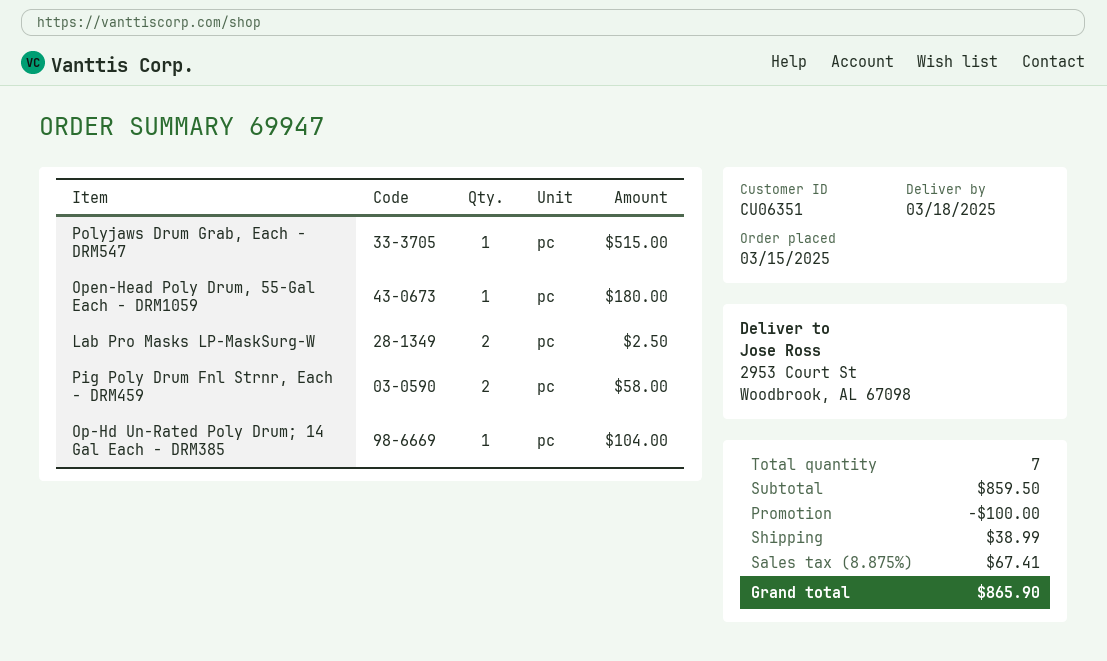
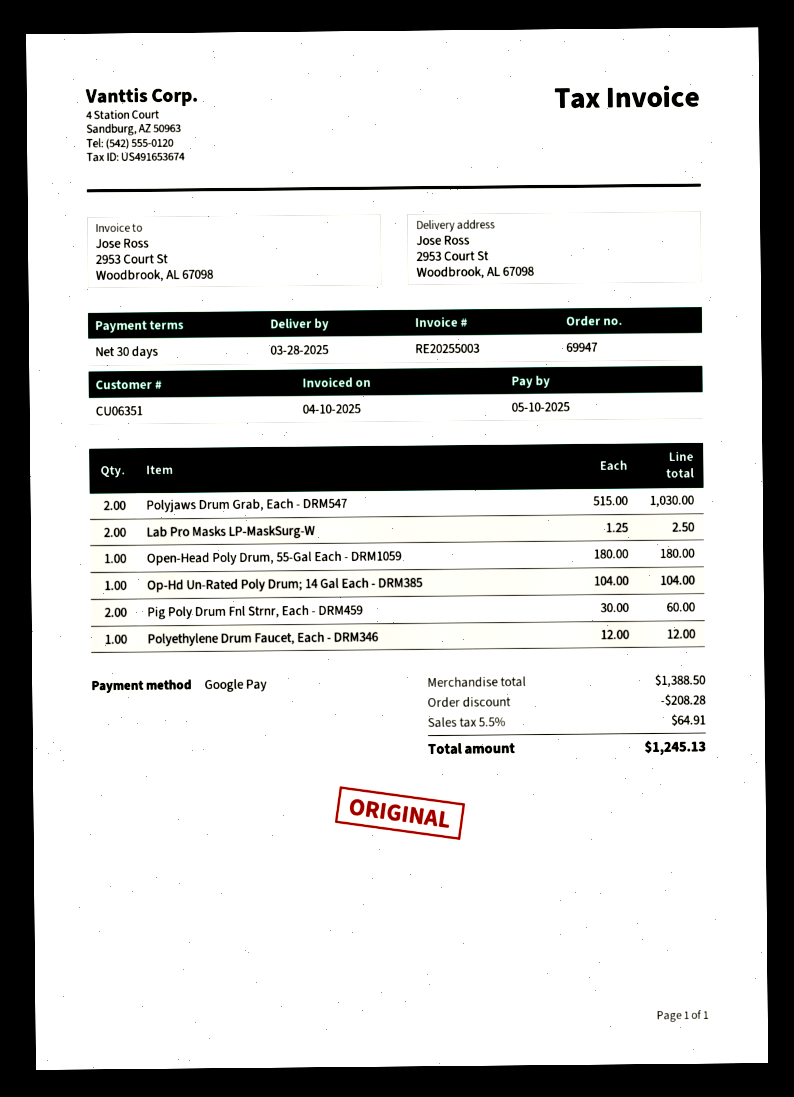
delivery date: 2025-03-18 -> 2025-03-28
Polyjaws Drum Grab, Each - DRM547: 1 for 515.00 -> 2 for 1030.00
Pig Poly Drum Fnl Strnr, Each - DRM459: 2 for 58.00 -> 2 for 60.00
Polyethylene Drum Faucet, Each - DRM346: none -> 1 for 12.00
subtotal: 859.50 -> 1388.50
discount: 100.00 -> 208.28
shipping: 38.99 -> none
tax: 8.875% = 67.41 -> 5.5% = 64.91
total: 865.90 -> 1245.13

